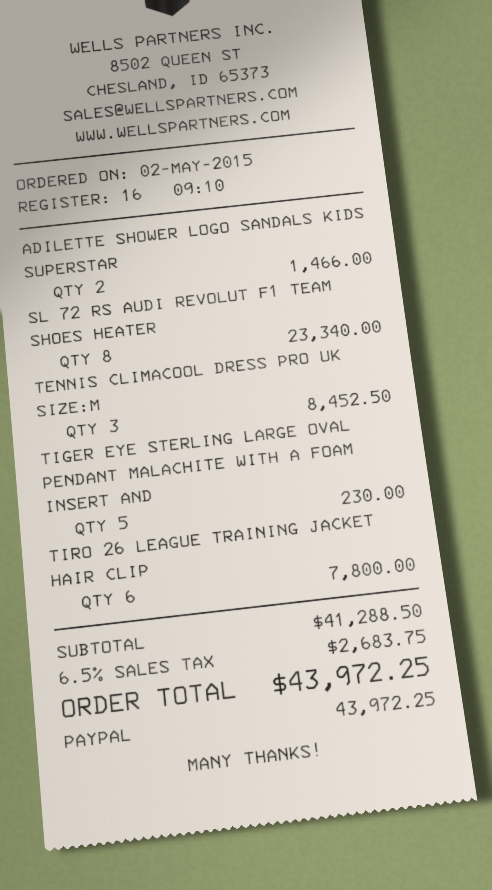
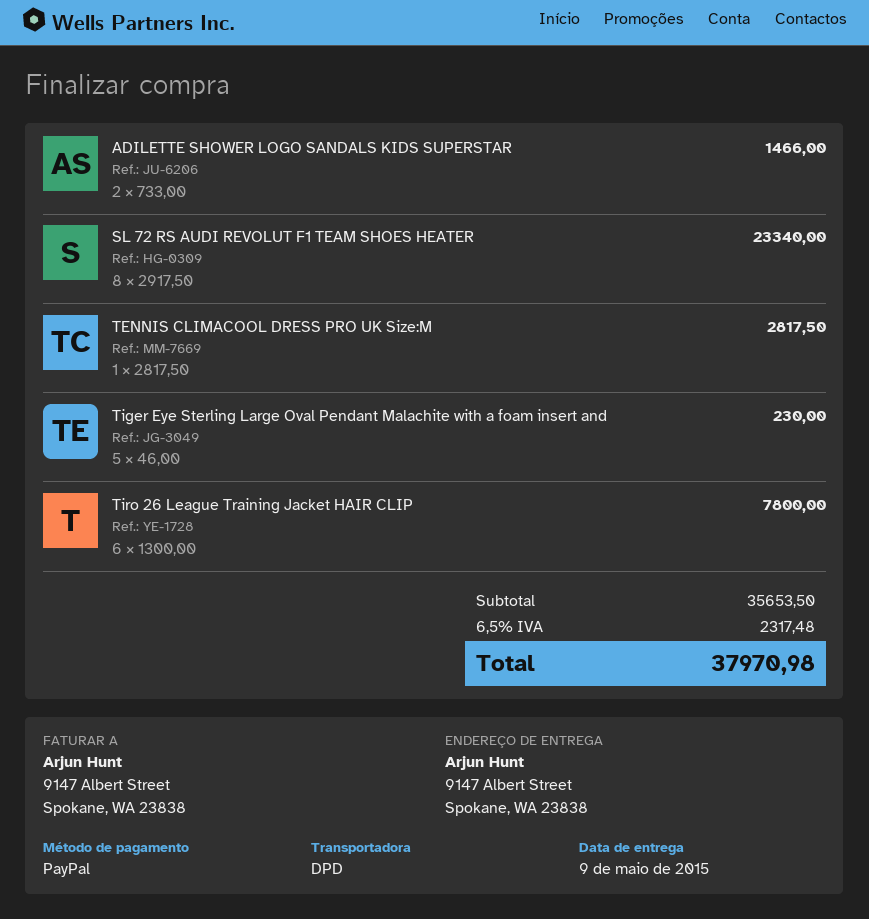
TENNIS CLIMACOOL DRESS PRO UK SIZE:M: 3 for 8452.50 -> 1 for 2817.50
subtotal: 41288.50 -> 35653.50
tax: 6.5% = 2683.75 -> 6.5% = 2317.48
total: 43972.25 -> 37970.98

